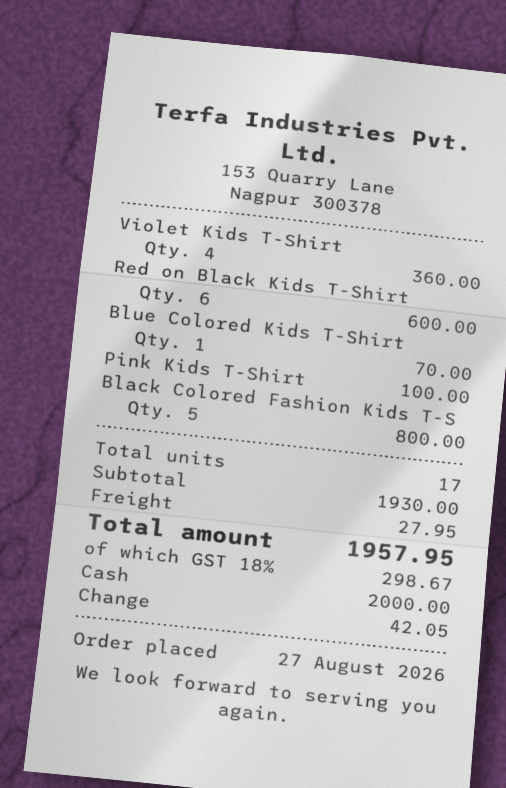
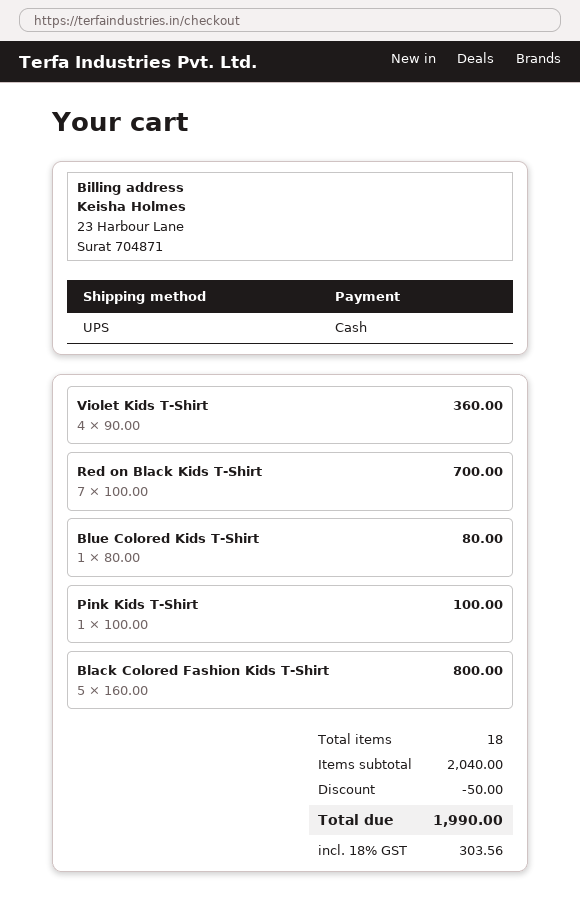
Red on Black Kids T-Shirt: 6 for 600.00 -> 7 for 700.00
Blue Colored Kids T-Shirt: 1 for 70.00 -> 1 for 80.00
total quantity: 17 -> 18
subtotal: 1930.00 -> 2040.00
discount: none -> 50.00
shipping: 27.95 -> none
tax: 18% = 298.67 -> 18% = 303.56
total: 1957.95 -> 1990.00

